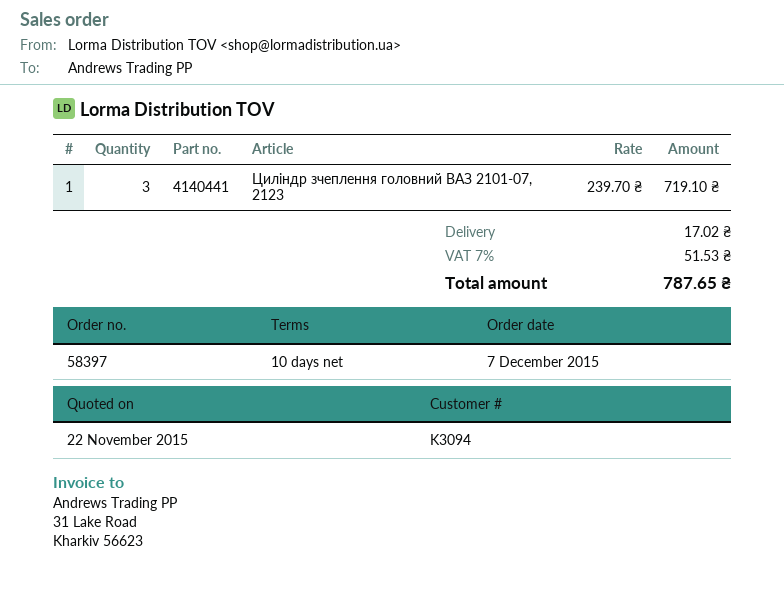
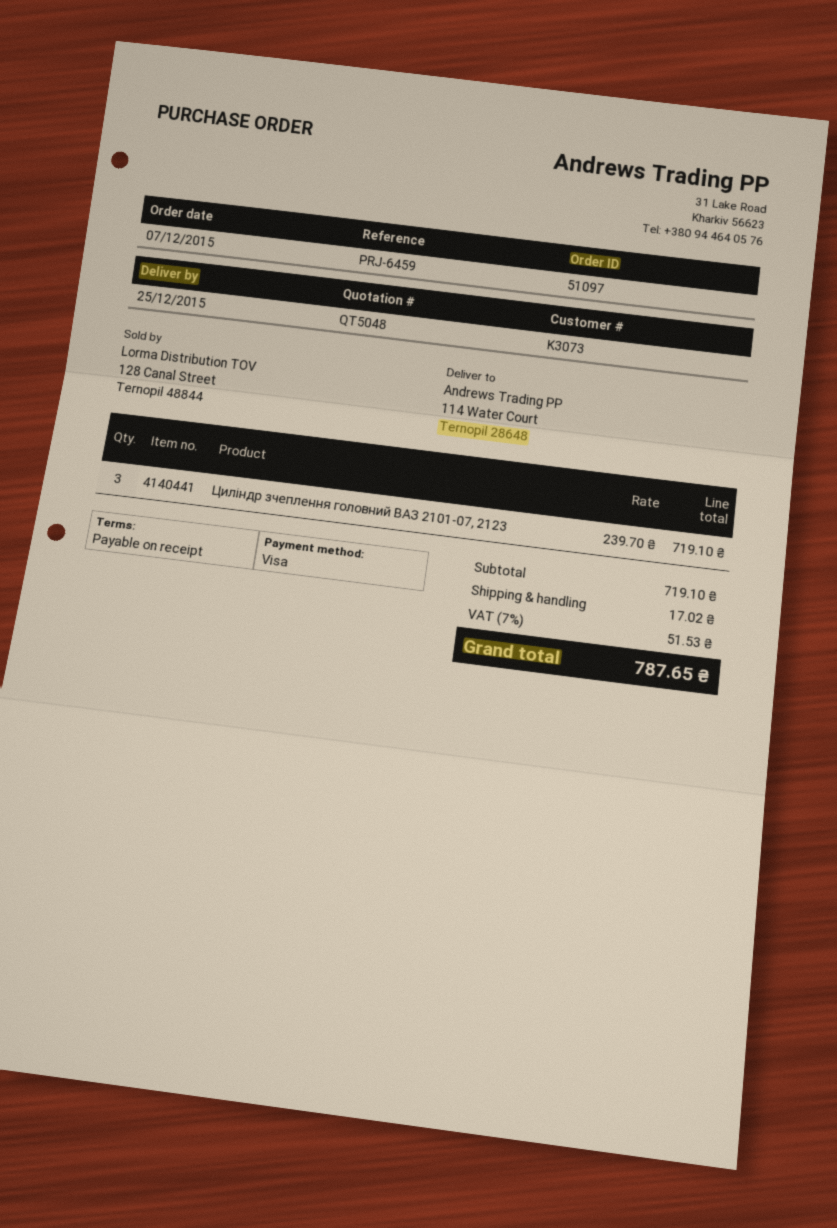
order number: 58397 -> 51097
payment terms: 10 days -> on receipt
customer number: K3094 -> K3073

